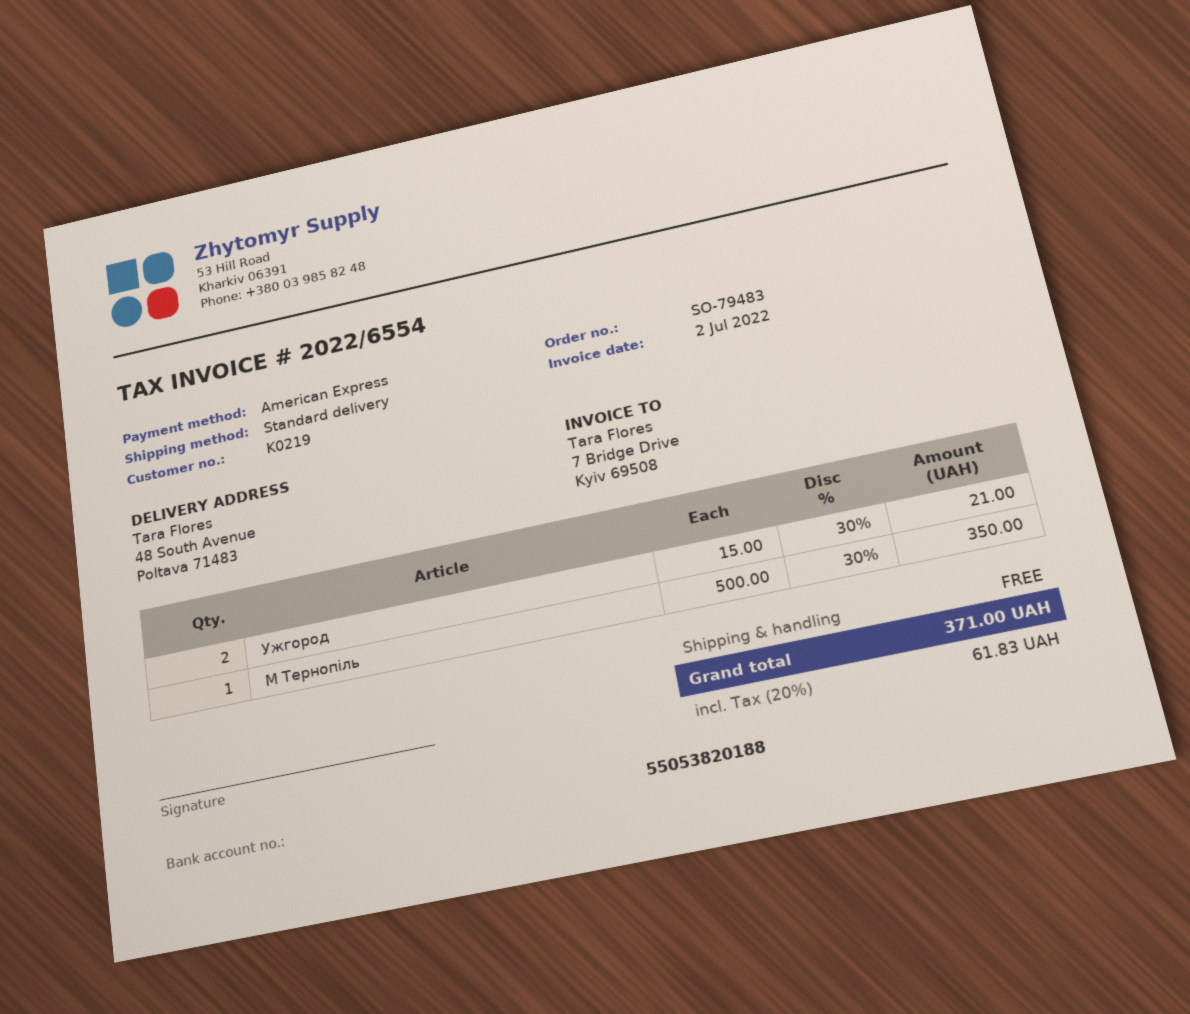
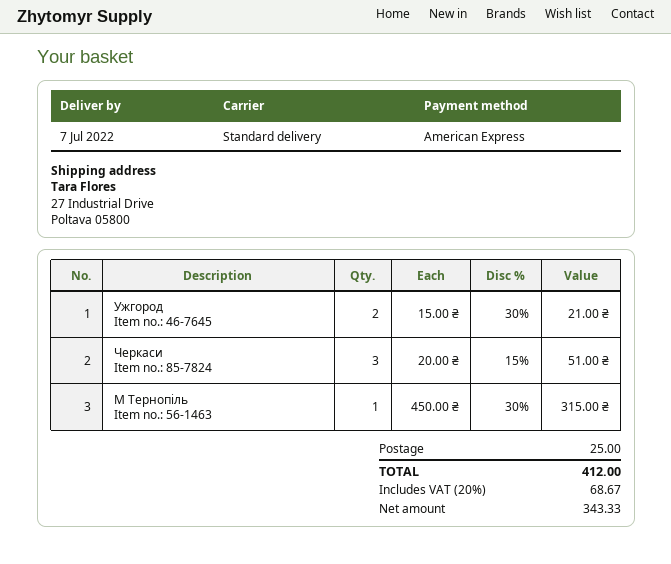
ship to: 48 South Avenue, Poltava 71483 -> 27 Industrial Drive, Poltava 05800
М Тернопіль: 1 x 500.00 - 30% = 350.00 -> 1 x 450.00 - 30% = 315.00
Черкаси: none -> 3 x 20.00 - 15% = 51.00
shipping: 0.00 -> 25.00
tax: 20% = 61.83 -> 20% = 68.67
total: 371.00 -> 412.00

